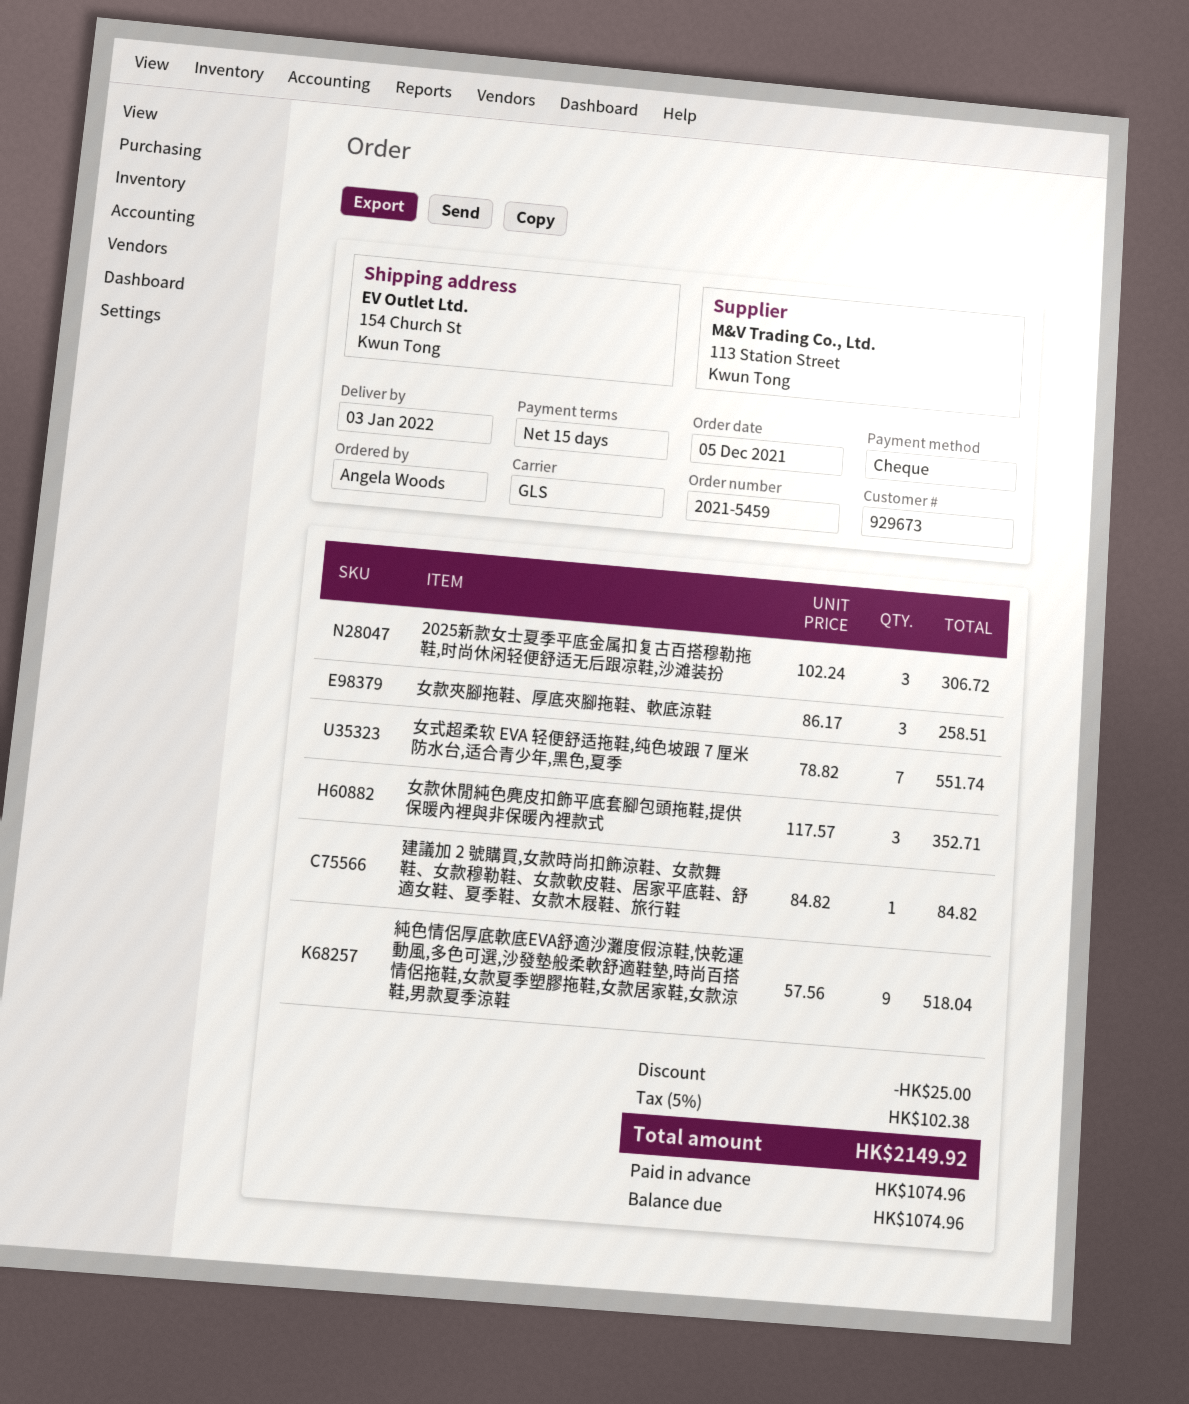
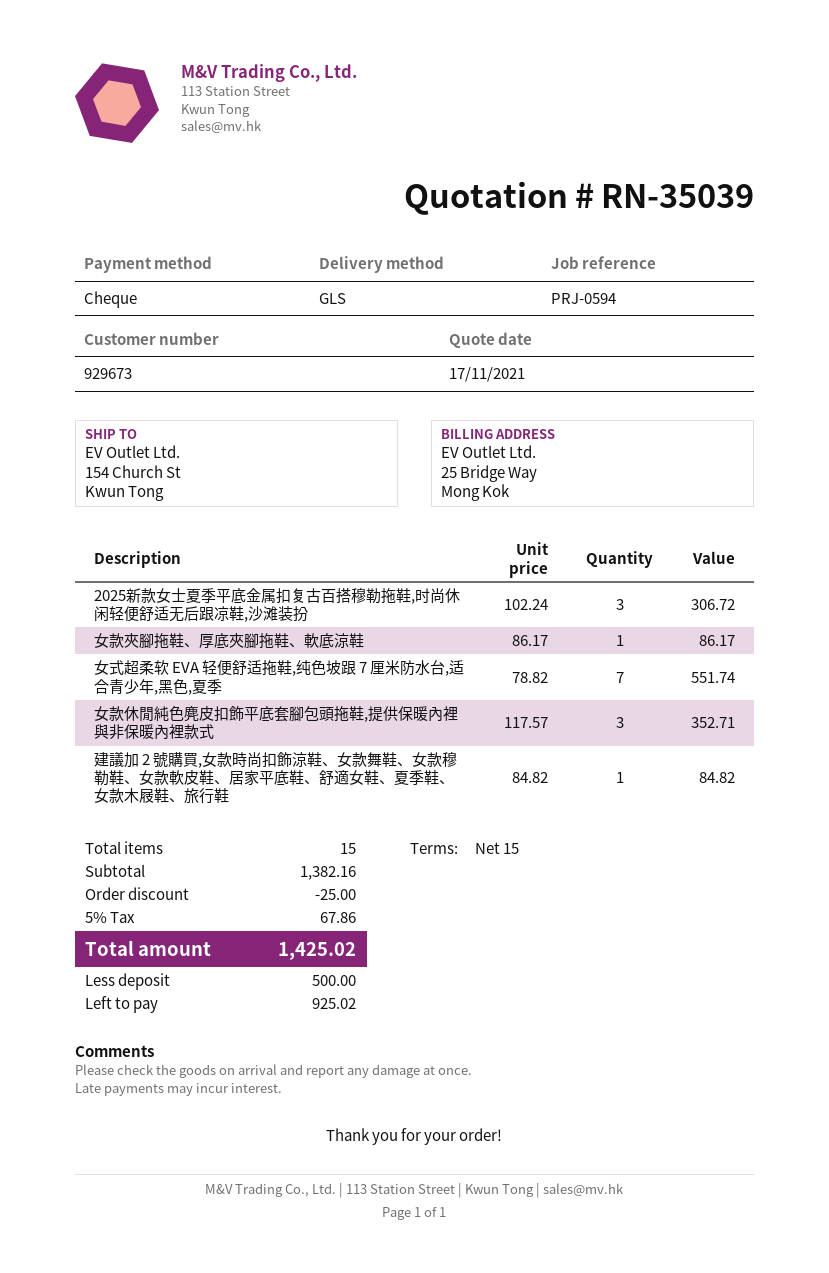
女款夾腳拖鞋、厚底夾腳拖鞋、軟底涼鞋: 3 x 86.17 = 258.51 -> 1 x 86.17 = 86.17
純色情侶厚底軟底EVA舒適沙灘度假涼鞋,快乾運動風,多色可選,沙發墊般柔軟舒適鞋墊,時尚百搭情侶拖鞋,女款夏季塑膠拖鞋,女款居家鞋,女款涼鞋,男款夏季涼鞋: 9 x 57.56 = 518.04 -> none
tax: 5% = 102.38 -> 5% = 67.86
total: 2149.92 -> 1425.02
deposit: 1074.96 -> 500.00
balance: 1074.96 -> 925.02

